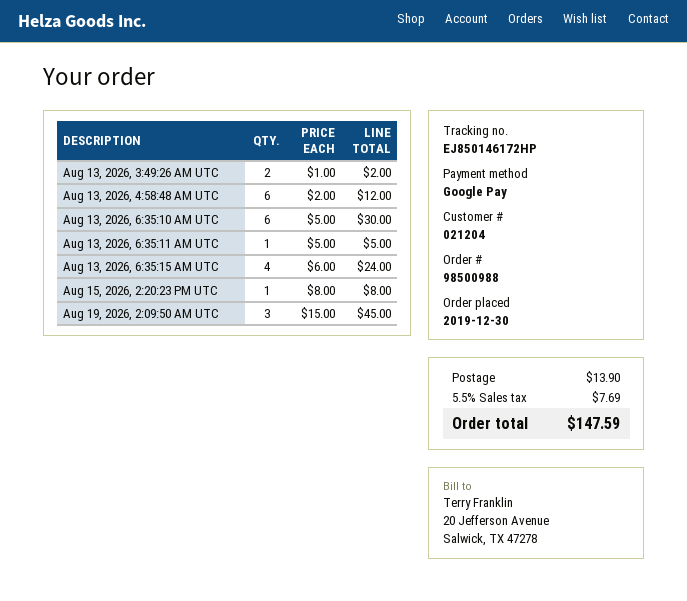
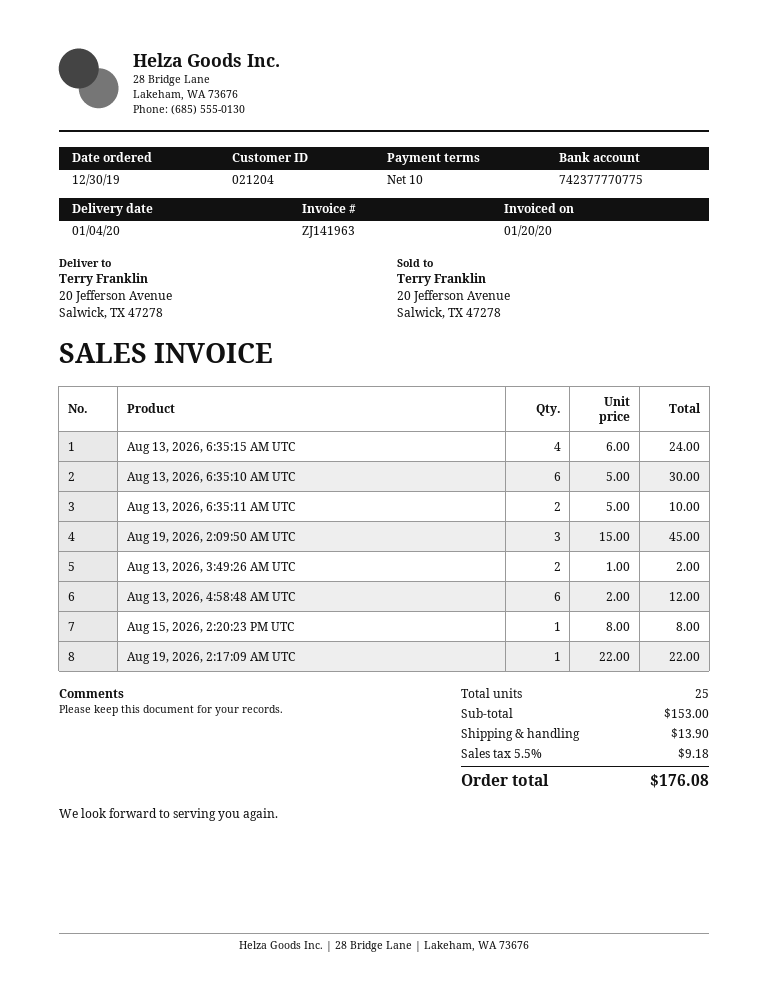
Aug 13, 2026, 6:35:11 AM UTC: 1 x 5.00 = 5.00 -> 2 x 5.00 = 10.00
Aug 19, 2026, 2:17:09 AM UTC: none -> 1 x 22.00 = 22.00
tax: 5.5% = 7.69 -> 5.5% = 9.18
total: 147.59 -> 176.08

